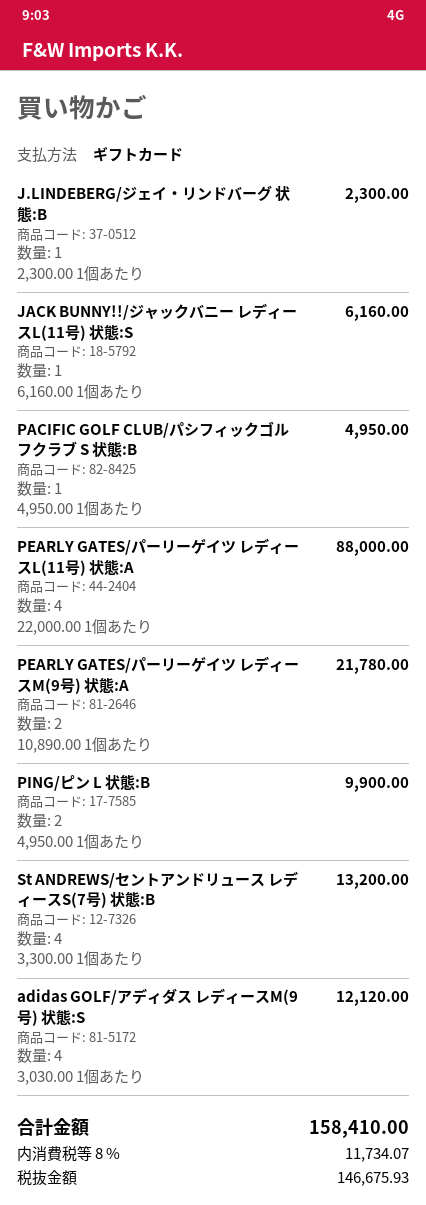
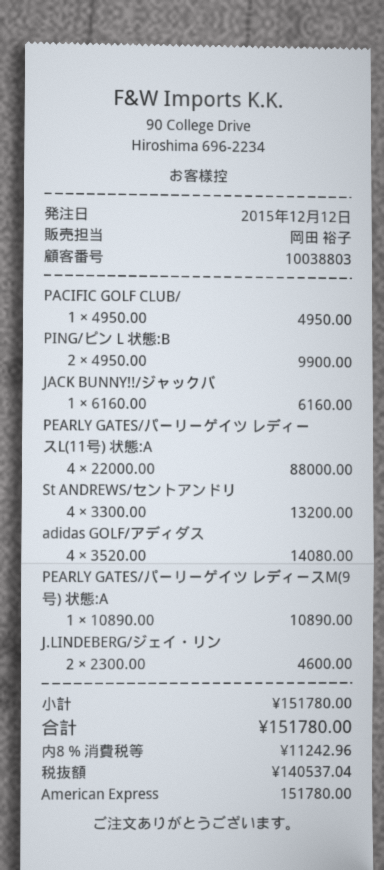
payment method: gift card -> American Express
J.LINDEBERG/ジェイ・リンドバーグ 状態:B: 1 x 2300.00 = 2300.00 -> 2 x 2300.00 = 4600.00
PEARLY GATES/パーリーゲイツ レディースM(9号) 状態:A: 2 x 10890.00 = 21780.00 -> 1 x 10890.00 = 10890.00
adidas GOLF/アディダス レディースM(9号) 状態:S: 4 x 3030.00 = 12120.00 -> 4 x 3520.00 = 14080.00
net: 146675.93 -> 140537.04
tax: 8% = 11734.07 -> 8% = 11242.96
total: 158410.00 -> 151780.00

